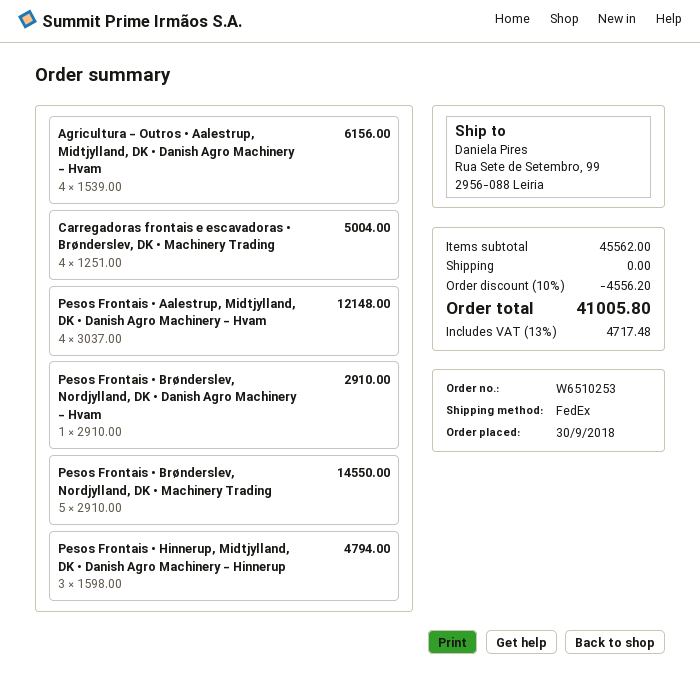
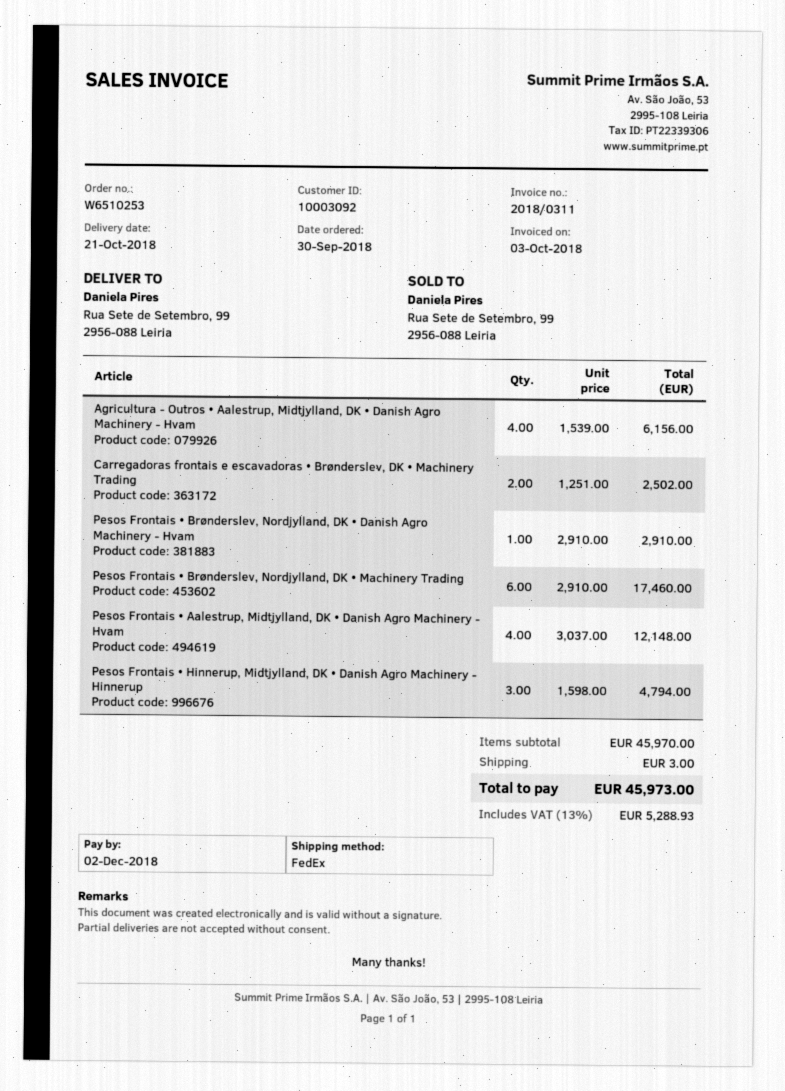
Carregadoras frontais e escavadoras • Brønderslev, DK • Machinery Trading: 4 x 1251.00 = 5004.00 -> 2 x 1251.00 = 2502.00
Pesos Frontais • Brønderslev, Nordjylland, DK • Machinery Trading: 5 x 2910.00 = 14550.00 -> 6 x 2910.00 = 17460.00
subtotal: 45562.00 -> 45970.00
discount: 10% = 4556.20 -> none
shipping: 0.00 -> 3.00
tax: 13% = 4717.48 -> 13% = 5288.93
total: 41005.80 -> 45973.00

